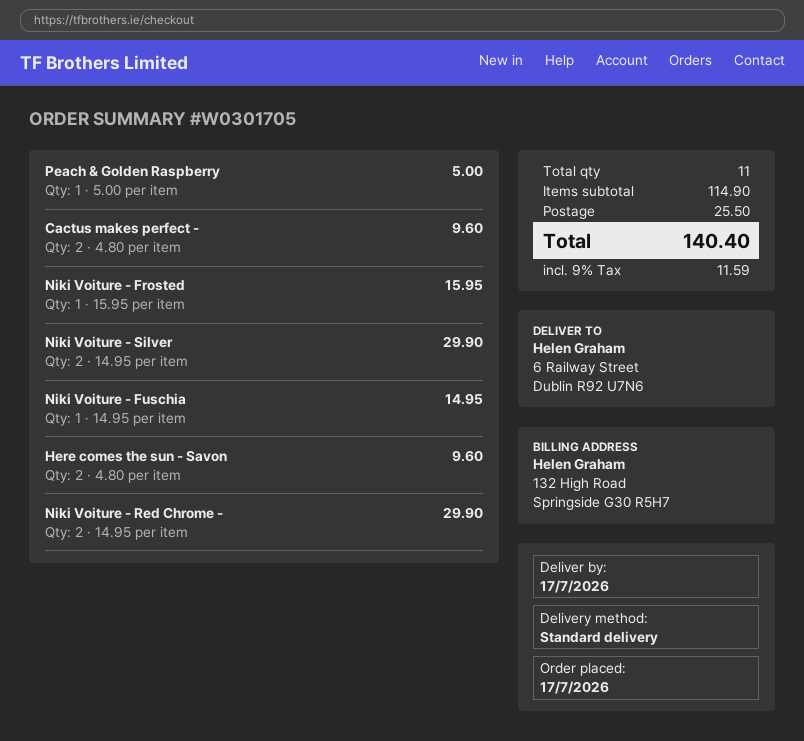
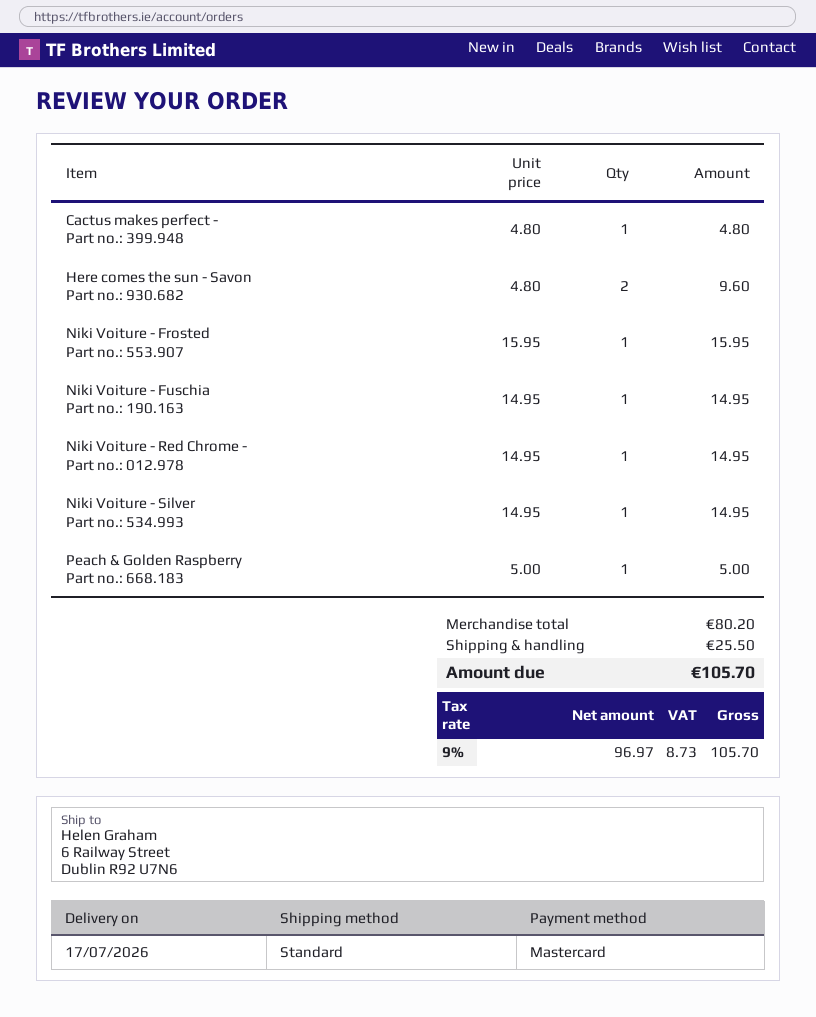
Cactus makes perfect -: 2 x 4.80 = 9.60 -> 1 x 4.80 = 4.80
Niki Voiture - Silver: 2 x 14.95 = 29.90 -> 1 x 14.95 = 14.95
Niki Voiture - Red Chrome -: 2 x 14.95 = 29.90 -> 1 x 14.95 = 14.95
subtotal: 114.90 -> 80.20
tax: 9% = 11.59 -> 9% = 8.73
total: 140.40 -> 105.70

